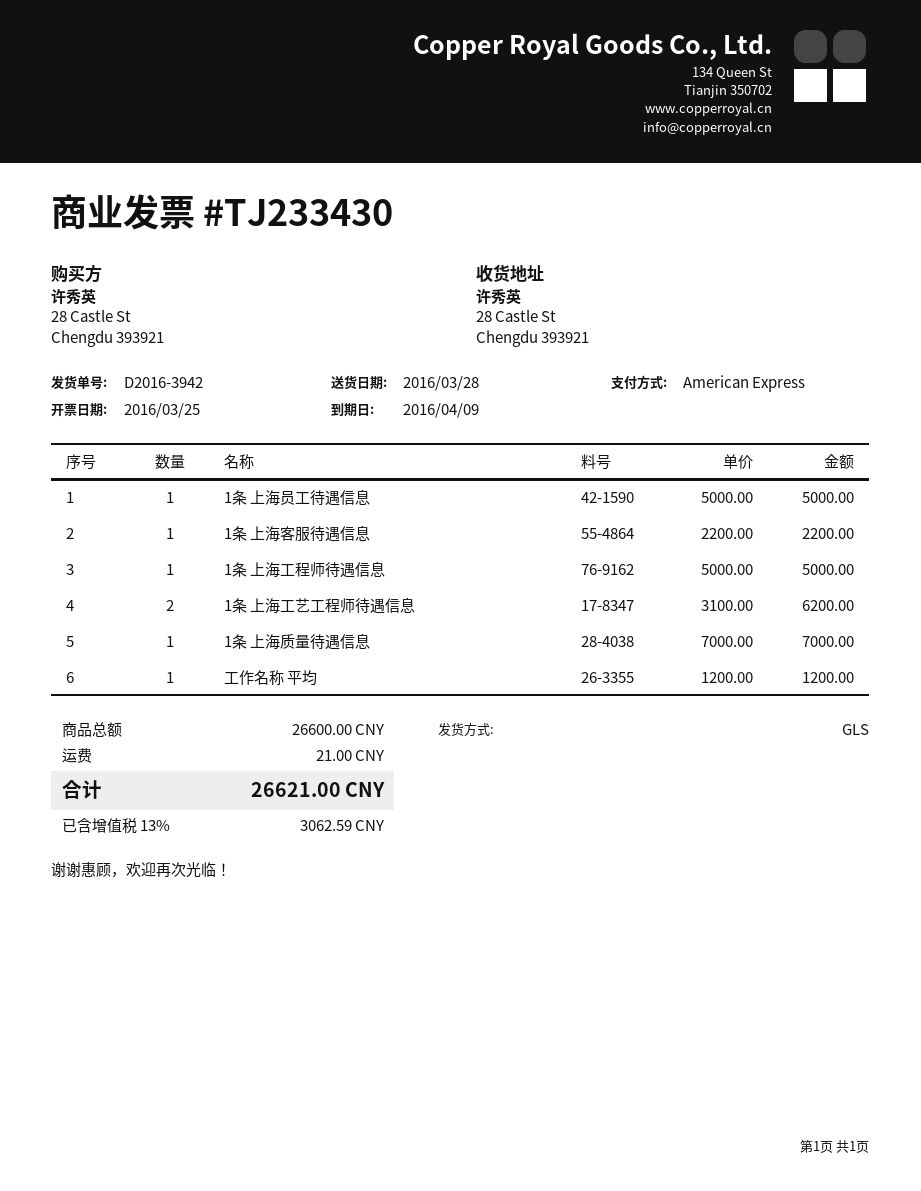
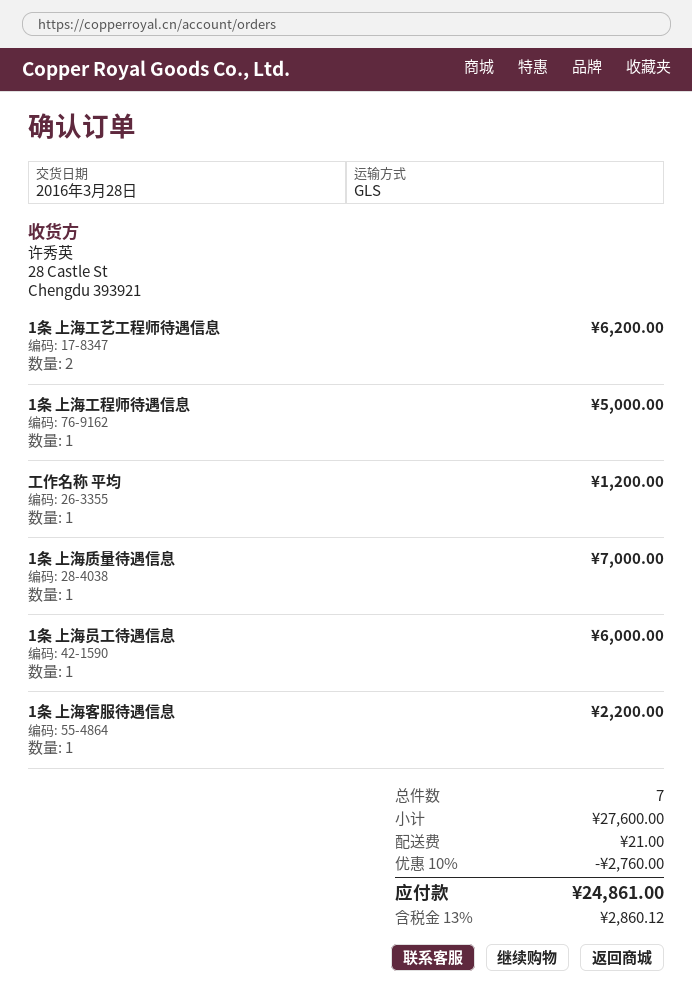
1条 上海员工待遇信息: 1 for 5000.00 -> 1 for 6000.00
subtotal: 26600.00 -> 27600.00
discount: none -> 10% = 2760.00
tax: 13% = 3062.59 -> 13% = 2860.12
total: 26621.00 -> 24861.00

